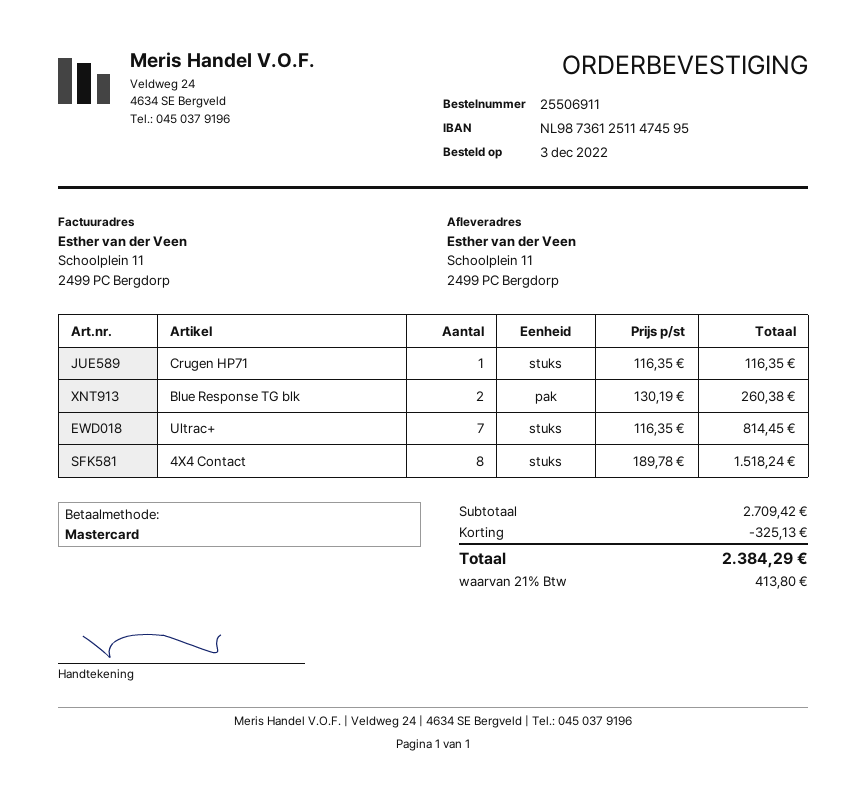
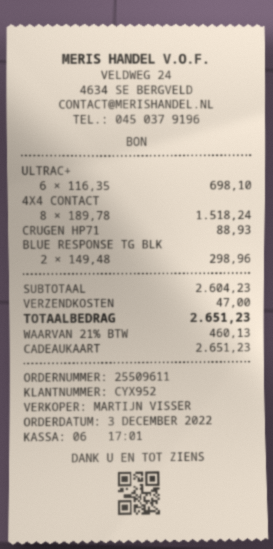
order number: 25506911 -> 25509611
payment method: Mastercard -> gift card
Crugen HP71: 1 x 116.35 = 116.35 -> 1 x 88.93 = 88.93
Blue Response TG blk: 2 x 130.19 = 260.38 -> 2 x 149.48 = 298.96
Ultrac+: 7 x 116.35 = 814.45 -> 6 x 116.35 = 698.10
subtotal: 2709.42 -> 2604.23
discount: 325.13 -> none
shipping: none -> 47.00
tax: 21% = 413.80 -> 21% = 460.13
total: 2384.29 -> 2651.23

